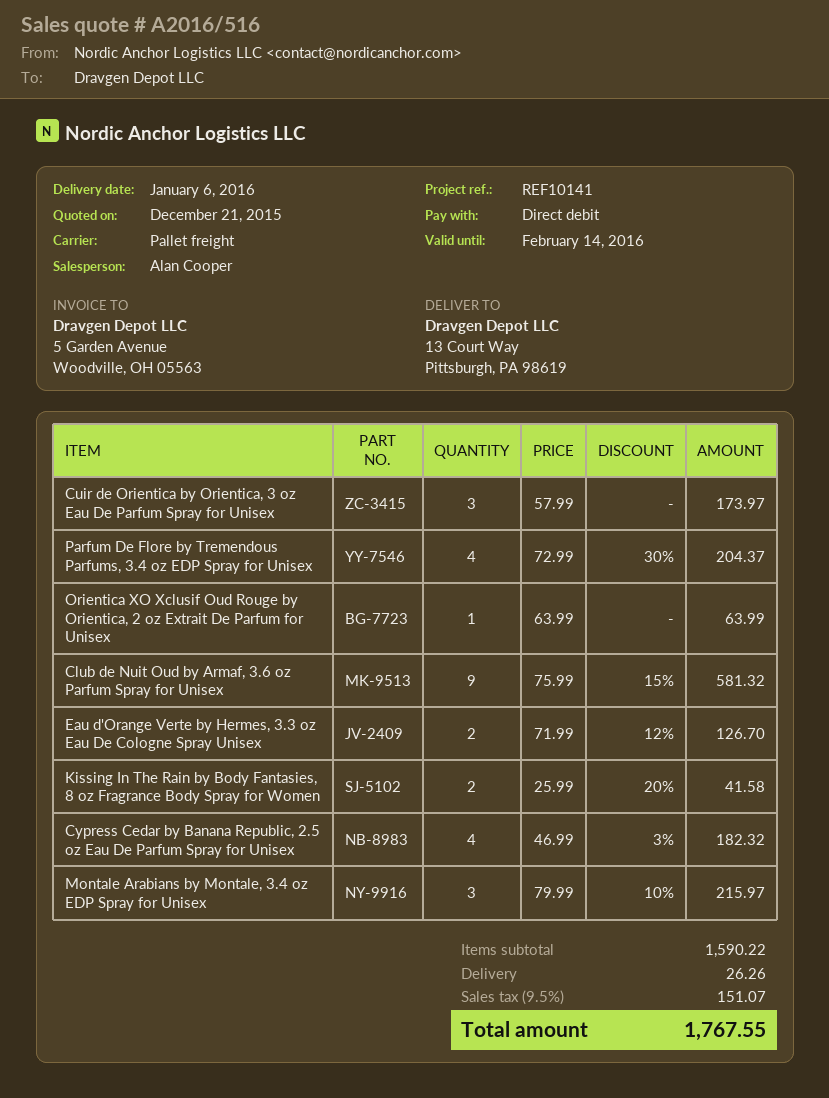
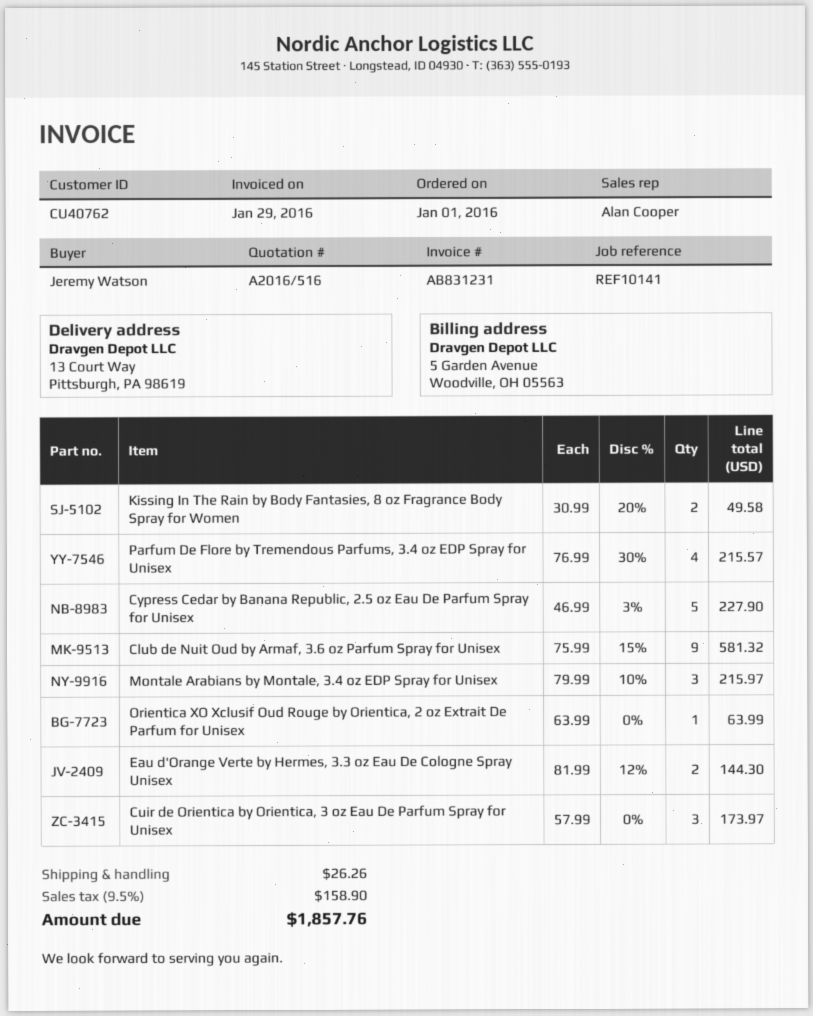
Parfum De Flore by Tremendous Parfums, 3.4 oz EDP Spray for Unisex: 4 x 72.99 - 30% = 204.37 -> 4 x 76.99 - 30% = 215.57
Eau d'Orange Verte by Hermes, 3.3 oz Eau De Cologne Spray Unisex: 2 x 71.99 - 12% = 126.70 -> 2 x 81.99 - 12% = 144.30
Kissing In The Rain by Body Fantasies, 8 oz Fragrance Body Spray for Women: 2 x 25.99 - 20% = 41.58 -> 2 x 30.99 - 20% = 49.58
Cypress Cedar by Banana Republic, 2.5 oz Eau De Parfum Spray for Unisex: 4 x 46.99 - 3% = 182.32 -> 5 x 46.99 - 3% = 227.90
tax: 9.5% = 151.07 -> 9.5% = 158.90
total: 1767.55 -> 1857.76

